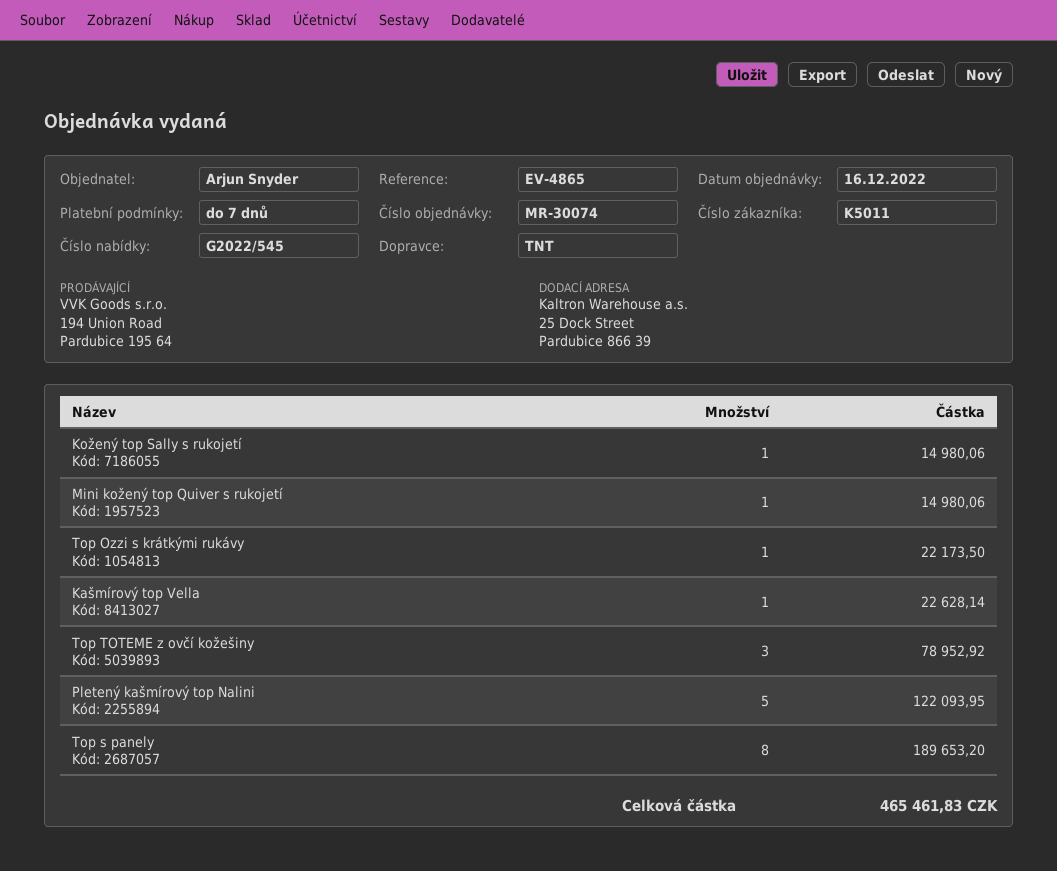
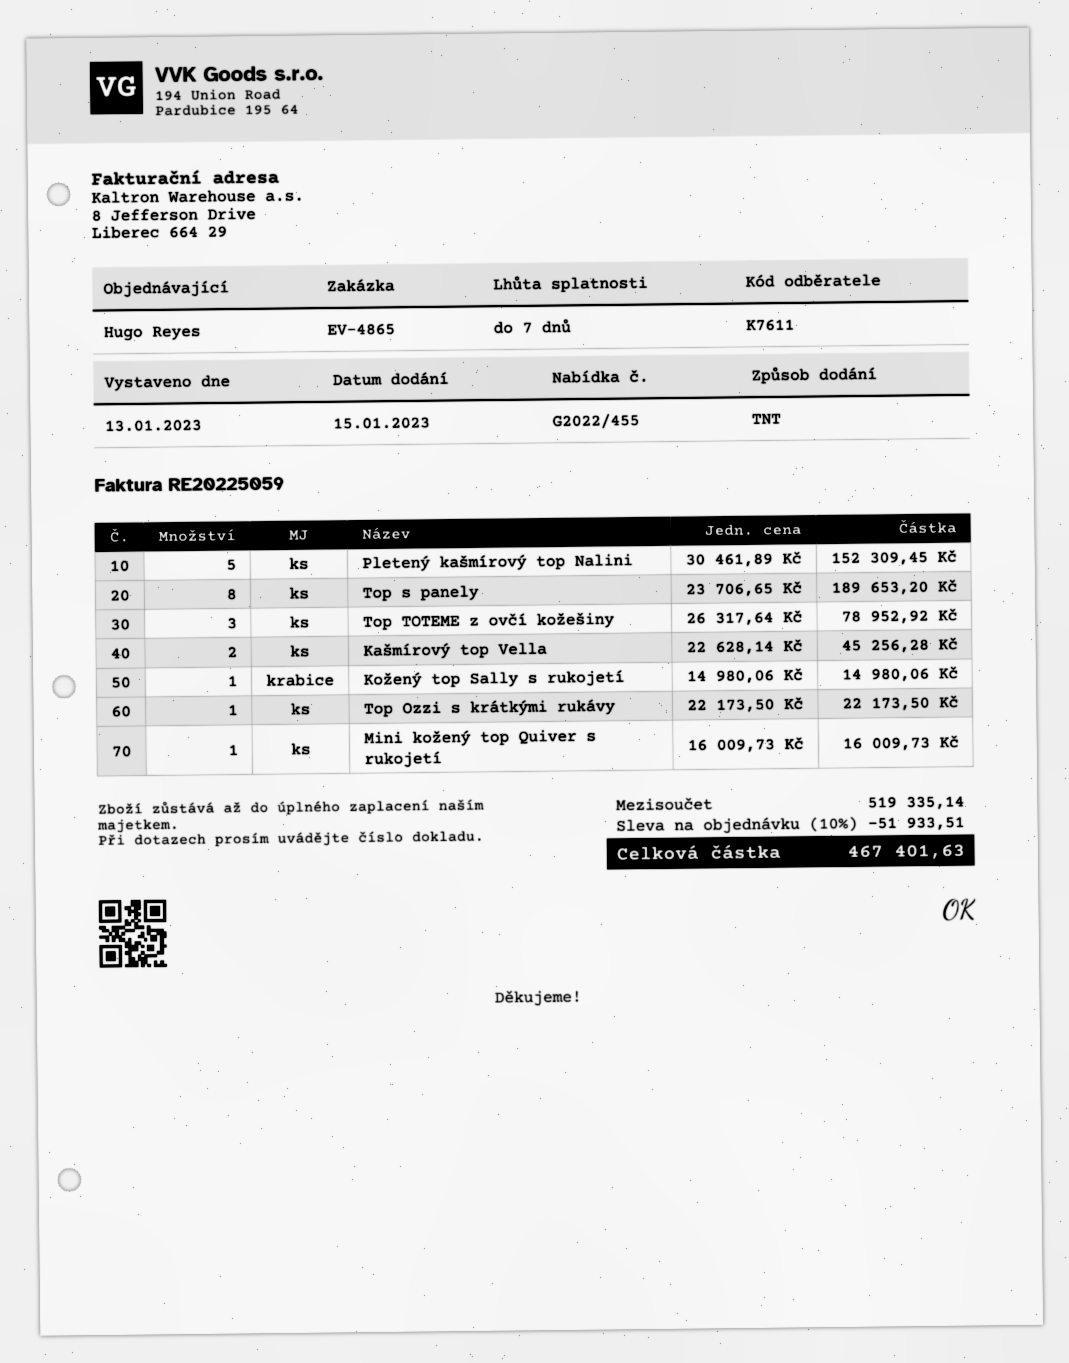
quote number: G2022/545 -> G2022/455
customer number: K5011 -> K7611
ordered by: Arjun Snyder -> Hugo Reyes
Mini kožený top Quiver s rukojetí: 1 for 14980.06 -> 1 for 16009.73
Kašmírový top Vella: 1 for 22628.14 -> 2 for 45256.28
Pletený kašmírový top Nalini: 5 for 122093.95 -> 5 for 152309.45
discount: none -> 10% = 51933.51
total: 465461.83 -> 467401.63

